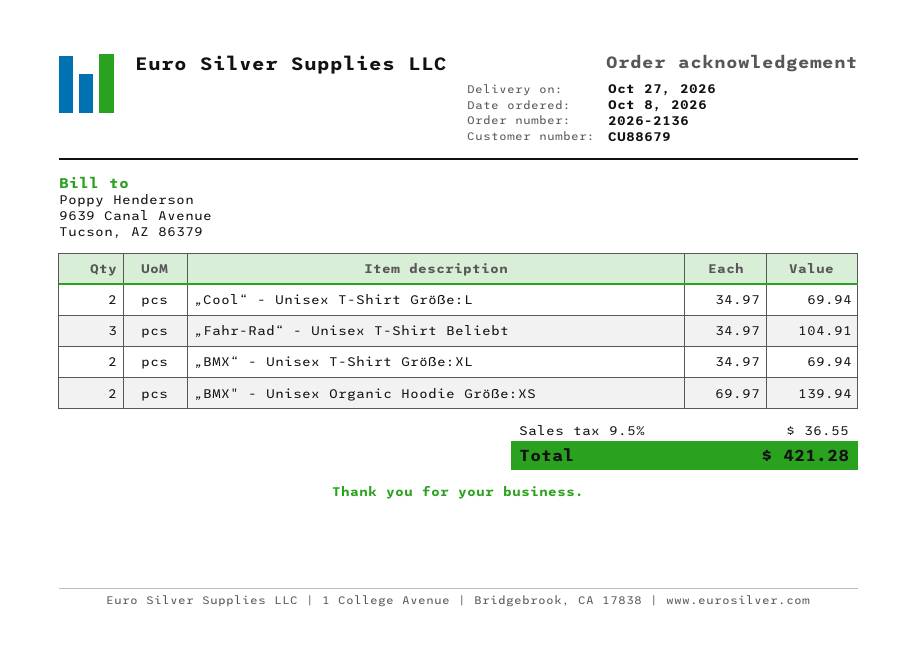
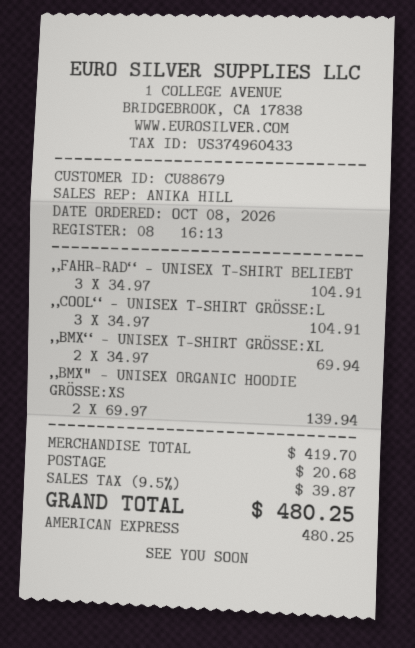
„Cool“ - Unisex T-Shirt Größe:L: 2 x 34.97 = 69.94 -> 3 x 34.97 = 104.91
shipping: none -> 20.68
tax: 9.5% = 36.55 -> 9.5% = 39.87
total: 421.28 -> 480.25

